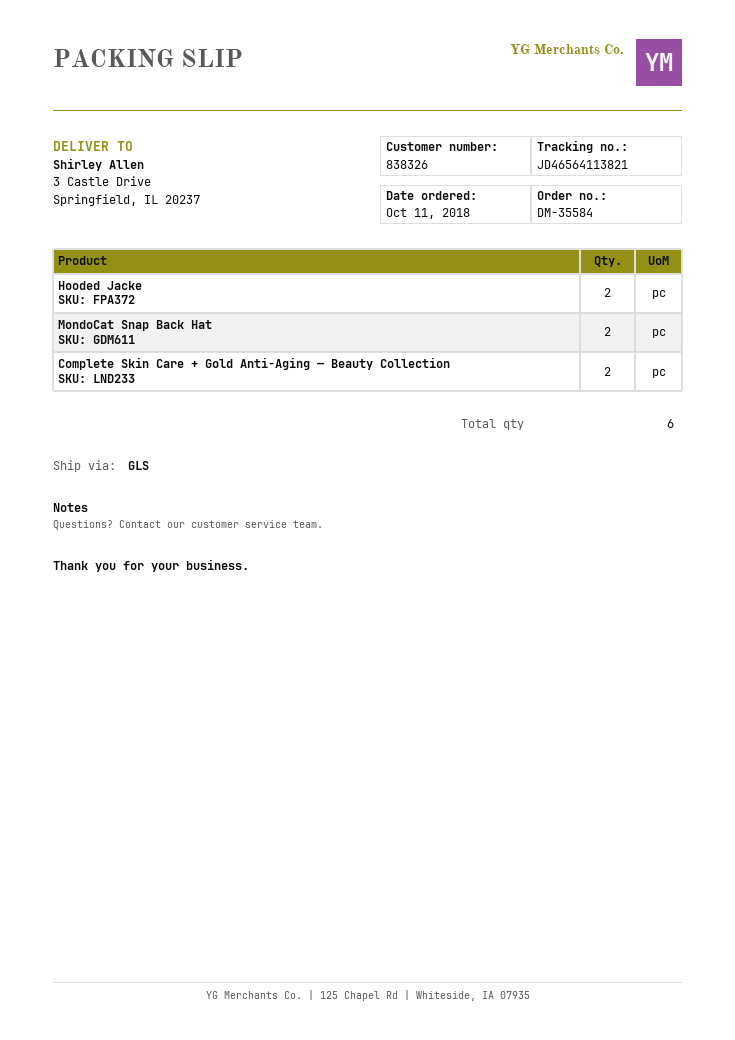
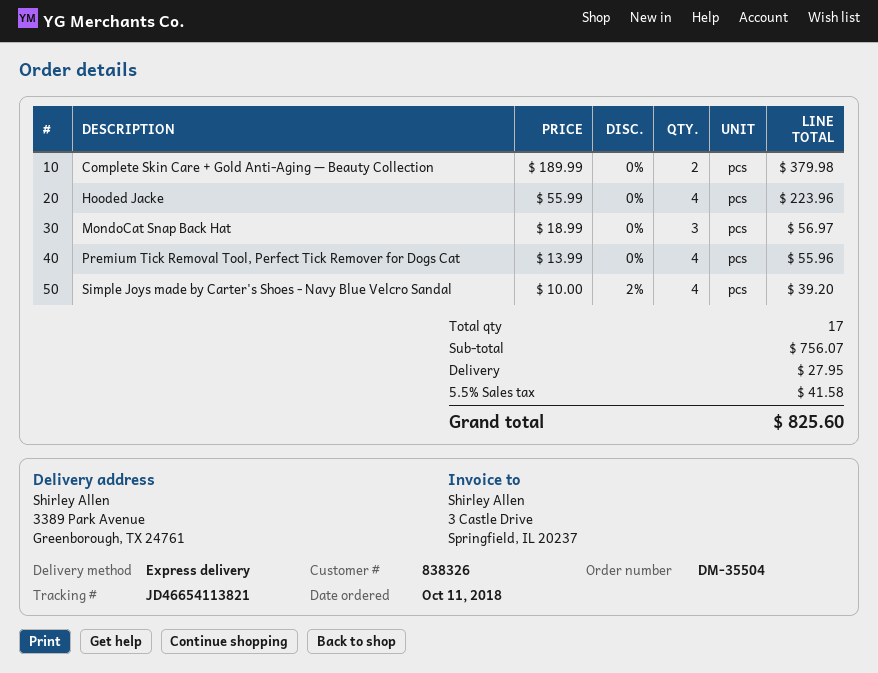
order number: DM-35584 -> DM-35504
shipping method: GLS -> express
tracking number: JD46564113821 -> JD46654113821
ship to: 3 Castle Drive, Springfield, IL 20237 -> 3389 Park Avenue, Greenborough, TX 24761
Hooded Jacke: 2 -> 4
MondoCat Snap Back Hat: 2 -> 3
Premium Tick Removal Tool, Perfect Tick Remover for Dogs Cat: none -> 4
Simple Joys made by Carter's Shoes - Navy Blue Velcro Sandal: none -> 4
total quantity: 6 -> 17

